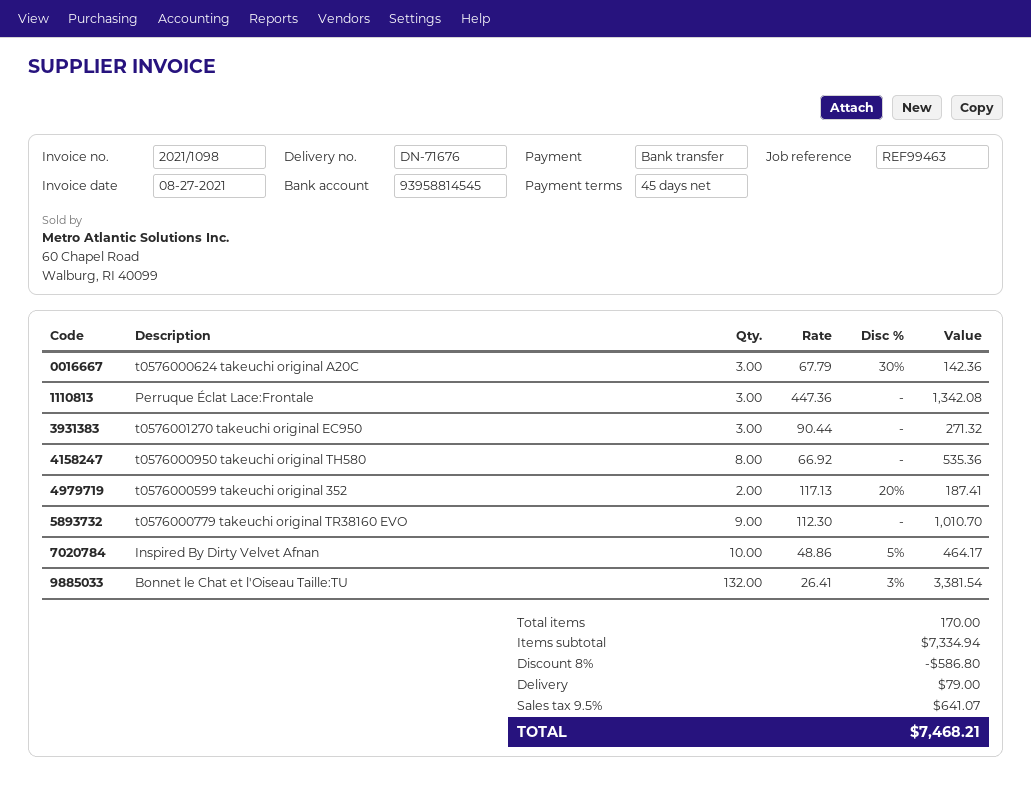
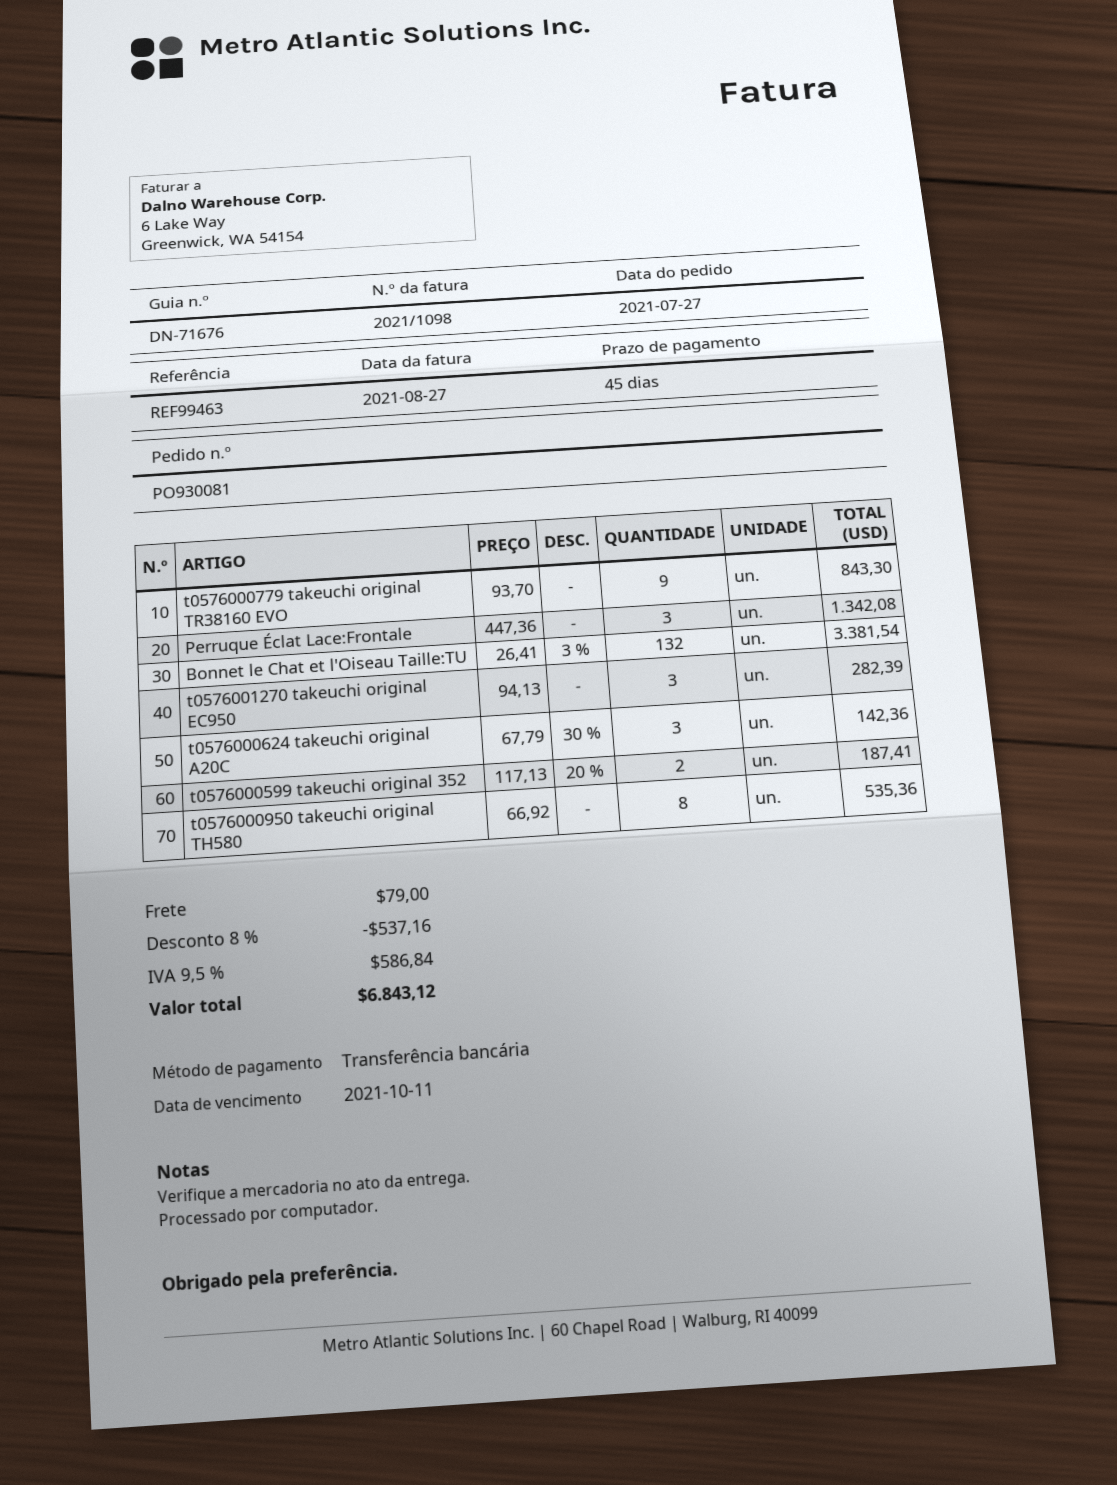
t0576001270 takeuchi original EC950: 3 x 90.44 = 271.32 -> 3 x 94.13 = 282.39
t0576000779 takeuchi original TR38160 EVO: 9 x 112.30 = 1010.70 -> 9 x 93.70 = 843.30
Inspired By Dirty Velvet Afnan: 10 x 48.86 - 5% = 464.17 -> none
discount: 8% = 586.80 -> 8% = 537.16
tax: 9.5% = 641.07 -> 9.5% = 586.84
total: 7468.21 -> 6843.12

